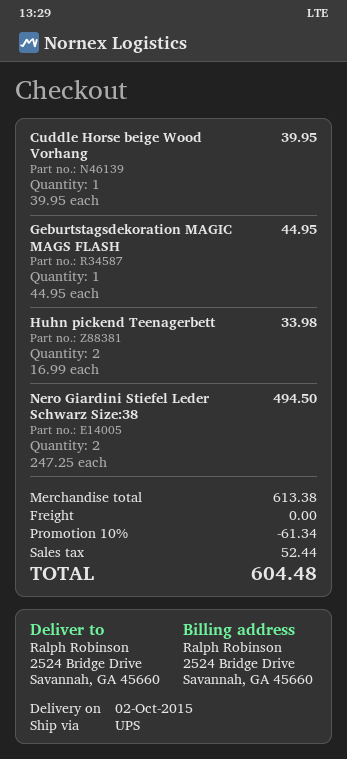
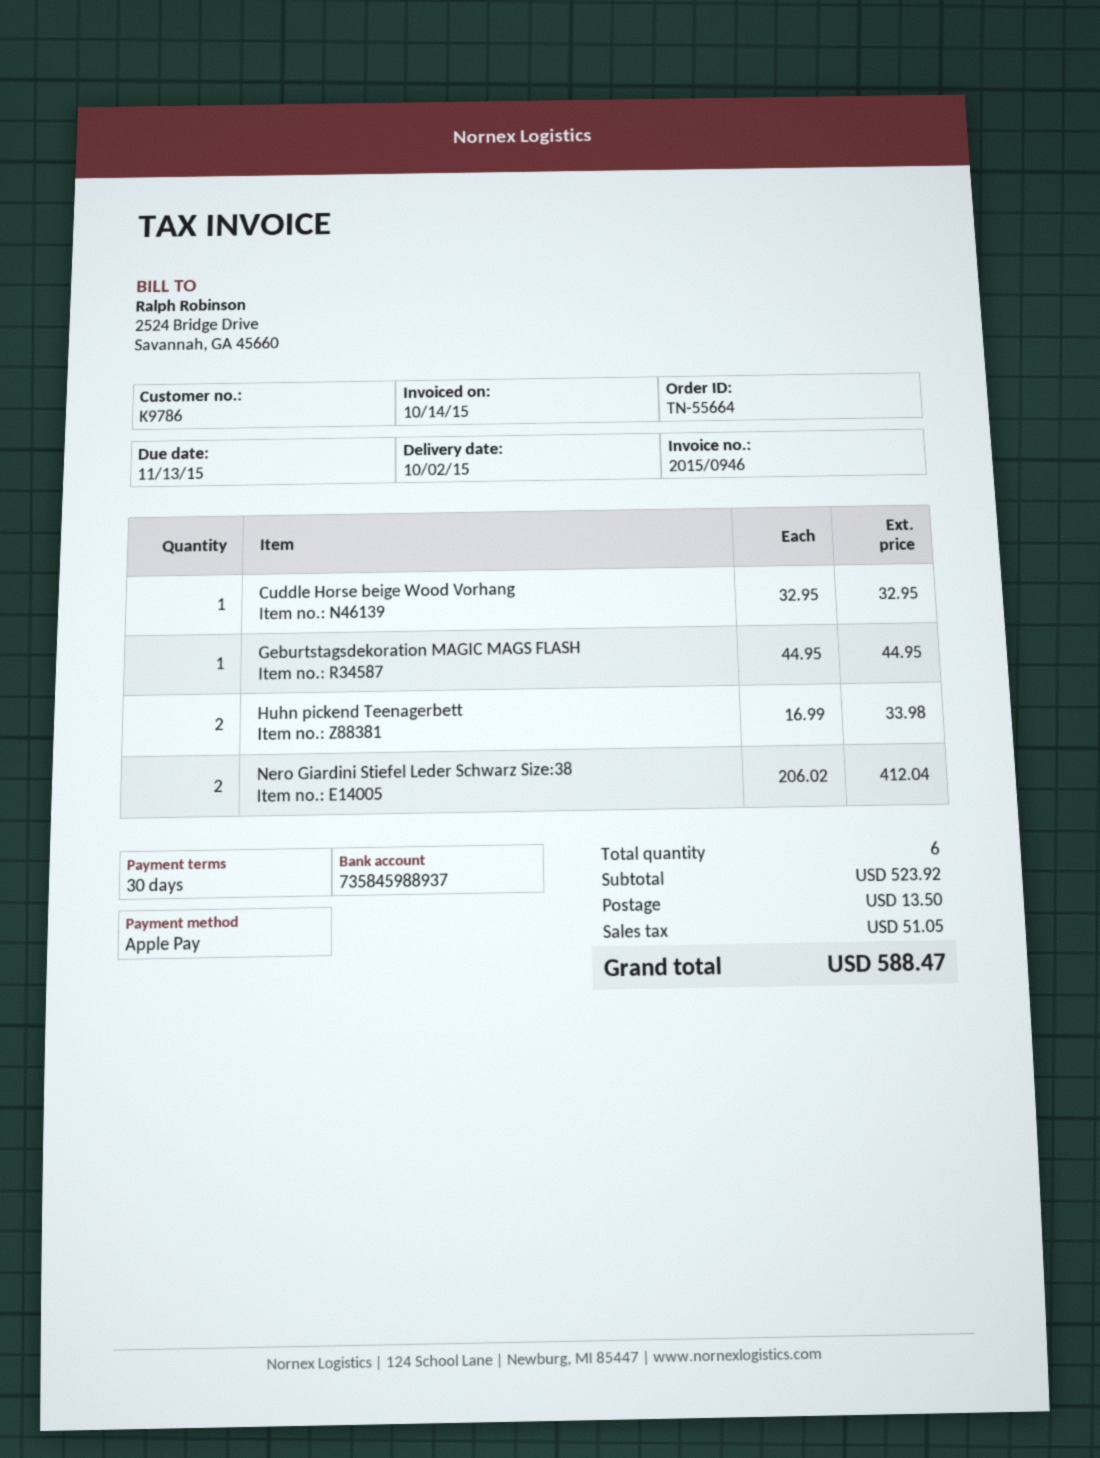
Cuddle Horse beige Wood Vorhang: 1 x 39.95 = 39.95 -> 1 x 32.95 = 32.95
Nero Giardini Stiefel Leder Schwarz Size:38: 2 x 247.25 = 494.50 -> 2 x 206.02 = 412.04
subtotal: 613.38 -> 523.92
discount: 10% = 61.34 -> none
shipping: 0.00 -> 13.50
tax: 52.44 -> 51.05
total: 604.48 -> 588.47

